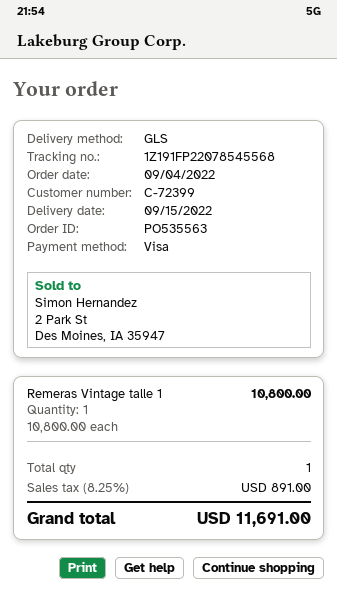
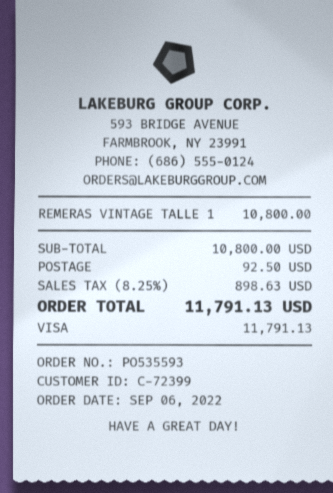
order number: PO535563 -> PO535593
order date: 2022-09-04 -> 2022-09-06
shipping: none -> 92.50
tax: 8.25% = 891.00 -> 8.25% = 898.63
total: 11691.00 -> 11791.13

